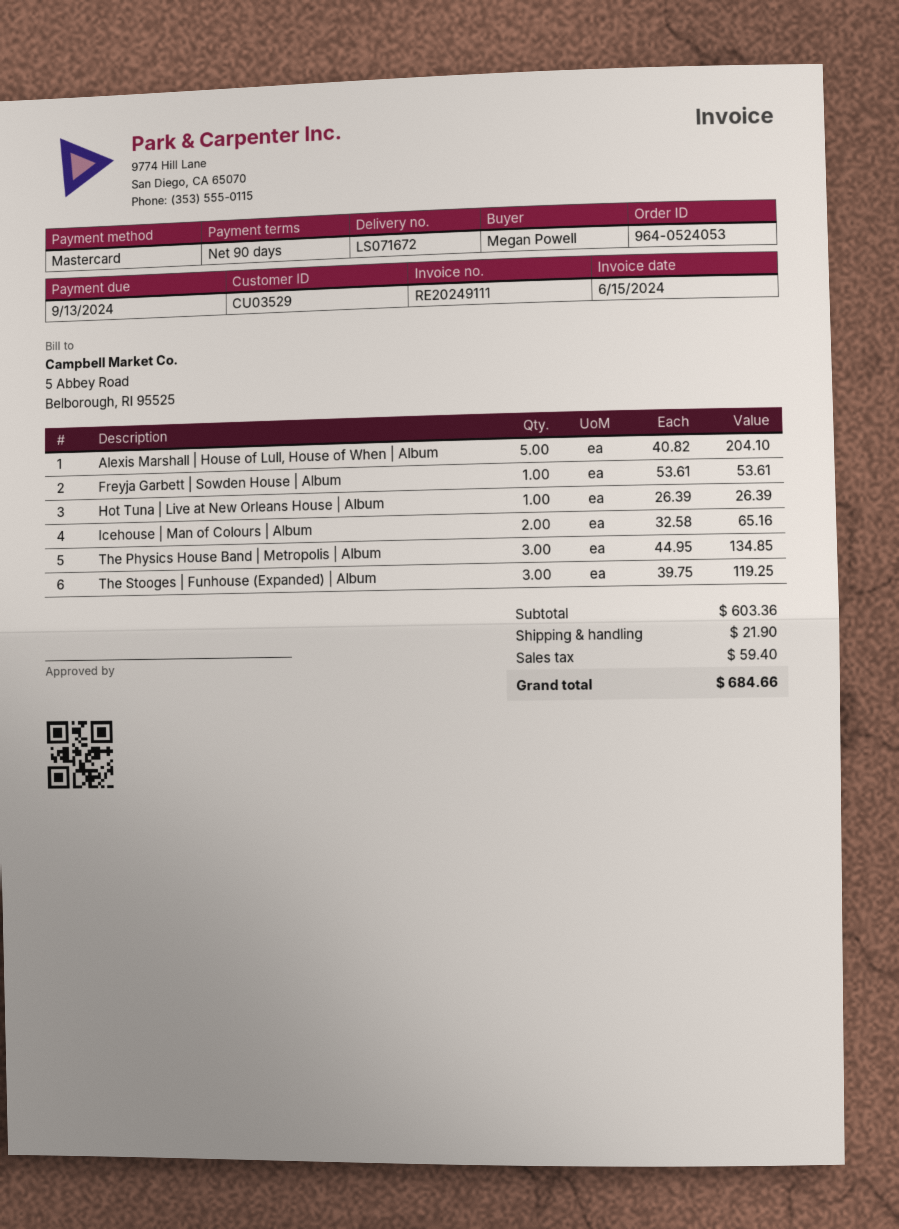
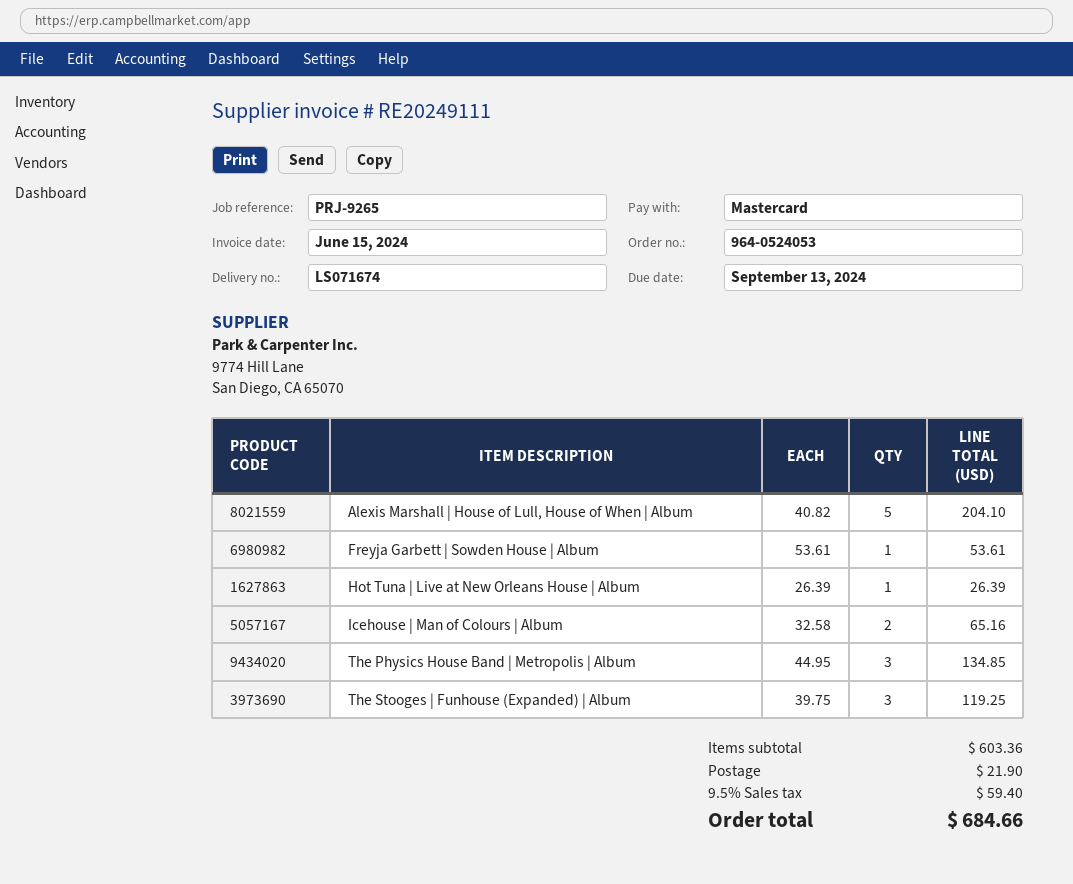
delivery note number: LS071672 -> LS071674

